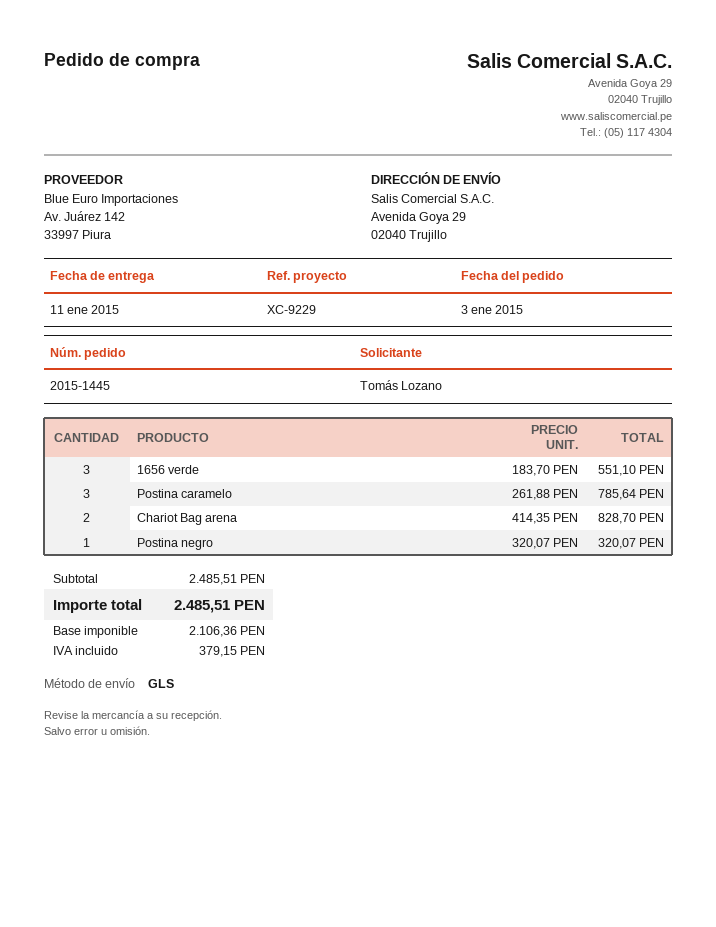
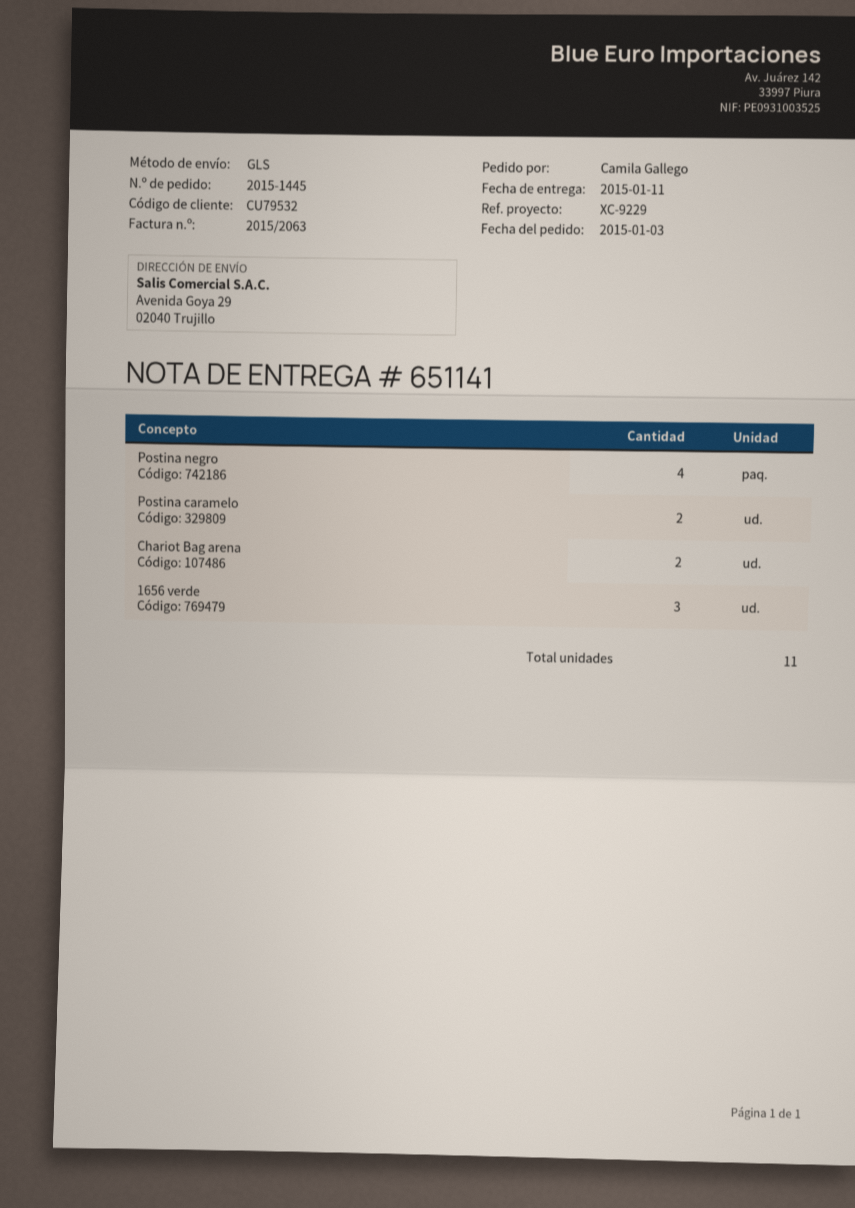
ordered by: Tomás Lozano -> Camila Gallego
Postina caramelo: 3 -> 2
Postina negro: 1 -> 4

